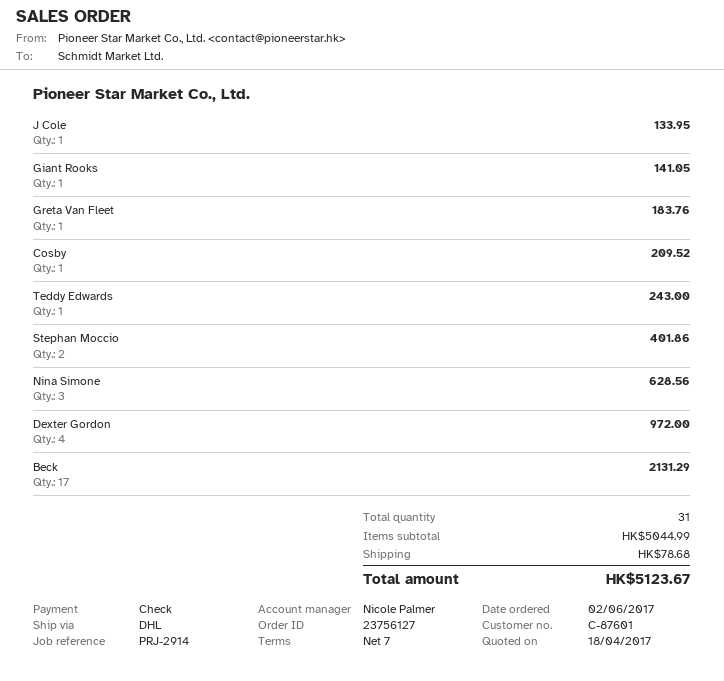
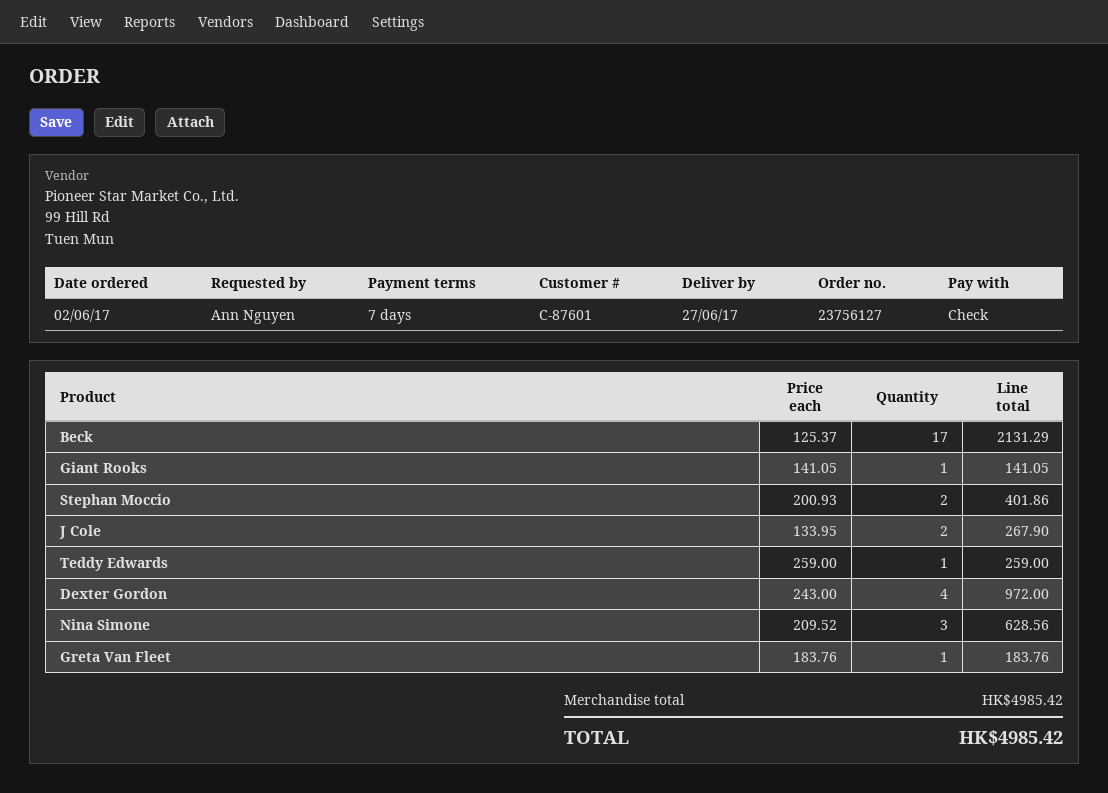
J Cole: 1 for 133.95 -> 2 for 267.90
Cosby: 1 for 209.52 -> none
Teddy Edwards: 1 for 243.00 -> 1 for 259.00
subtotal: 5044.99 -> 4985.42
shipping: 78.68 -> none
total: 5123.67 -> 4985.42

